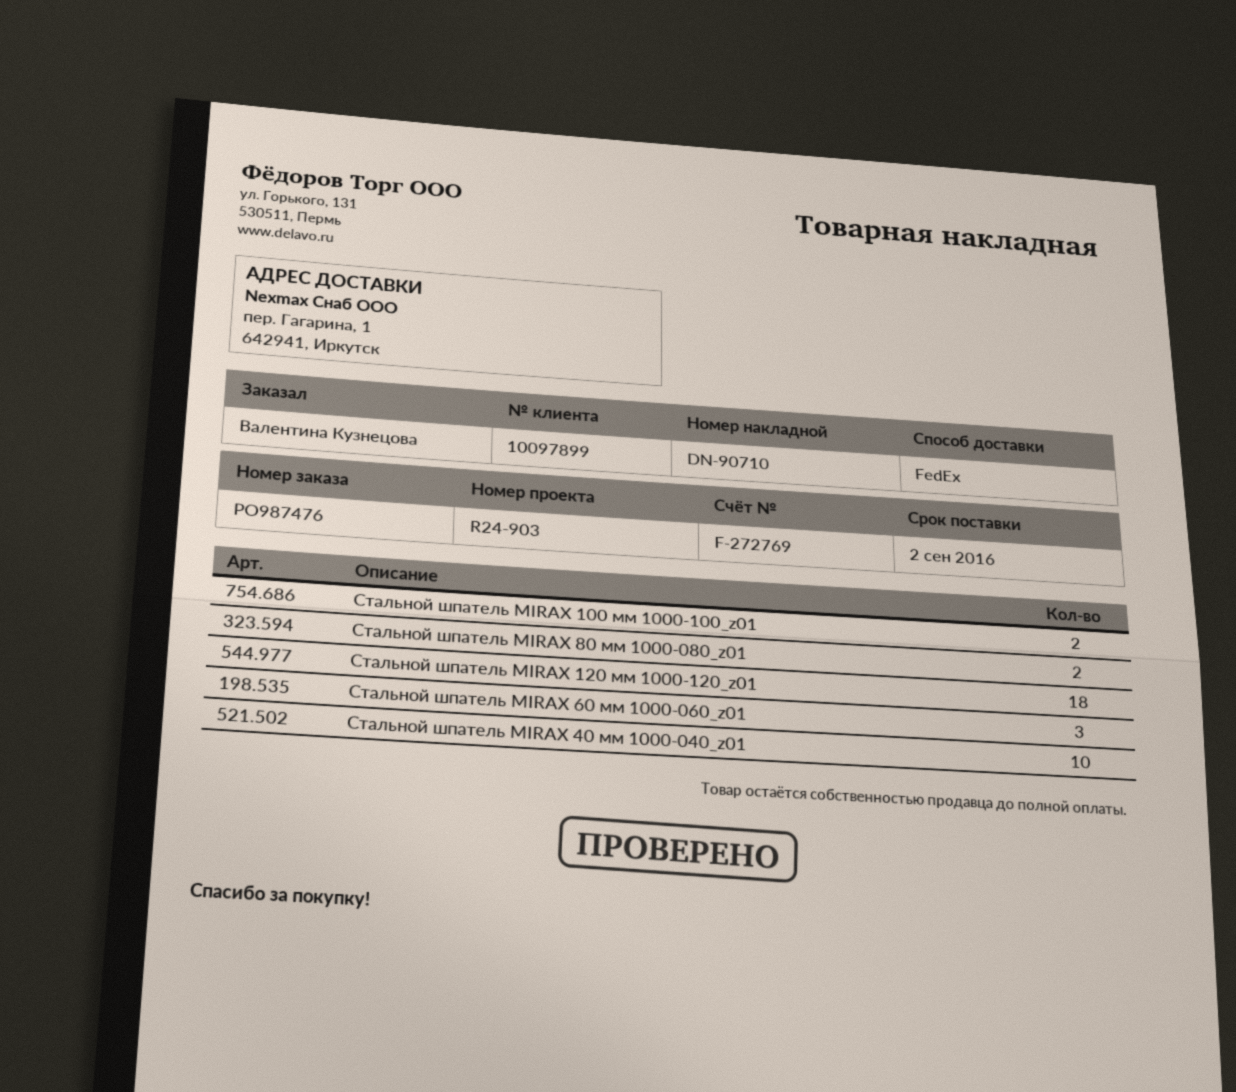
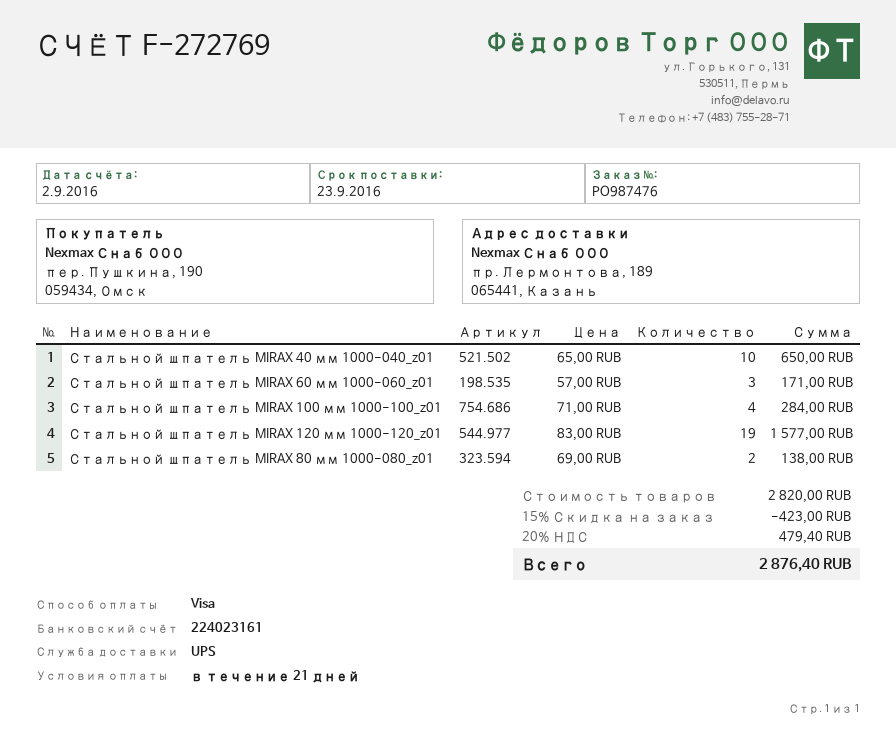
delivery date: 2016-09-02 -> 2016-09-23
shipping method: FedEx -> UPS
ship to: пер. Гагарина, 1, 642941, Иркутск -> пр. Лермонтова, 189, 065441, Казань
Стальной шпатель MIRAX 100 мм 1000-100_z01: 2 -> 4
Стальной шпатель MIRAX 120 мм 1000-120_z01: 18 -> 19

